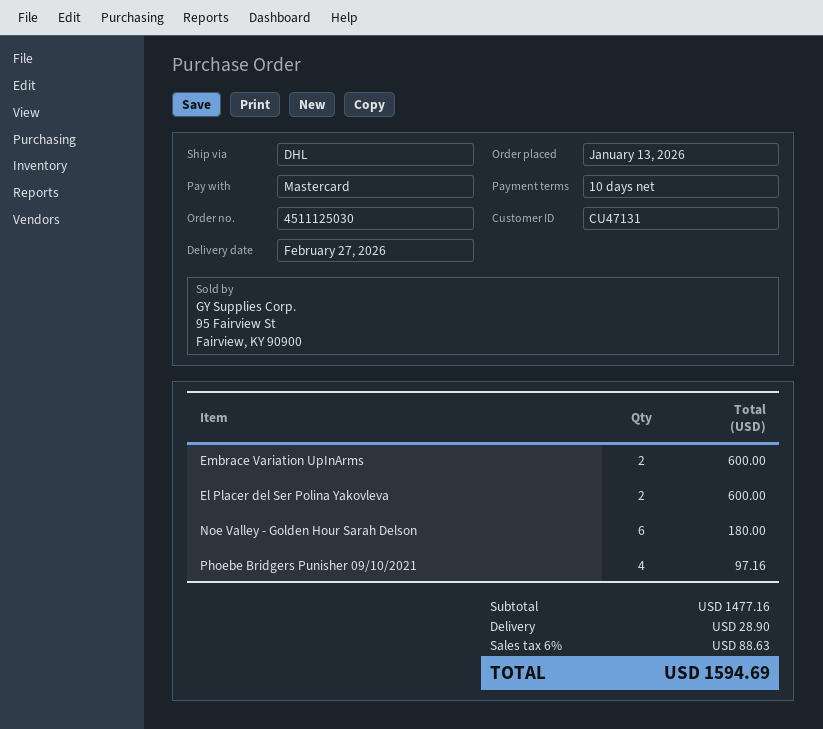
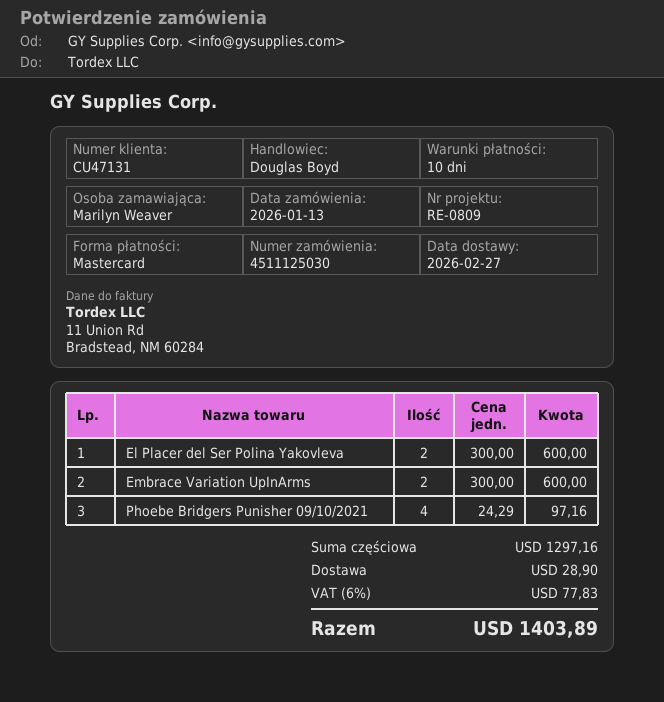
Noe Valley - Golden Hour Sarah Delson: 6 for 180.00 -> none
subtotal: 1477.16 -> 1297.16
tax: 6% = 88.63 -> 6% = 77.83
total: 1594.69 -> 1403.89

